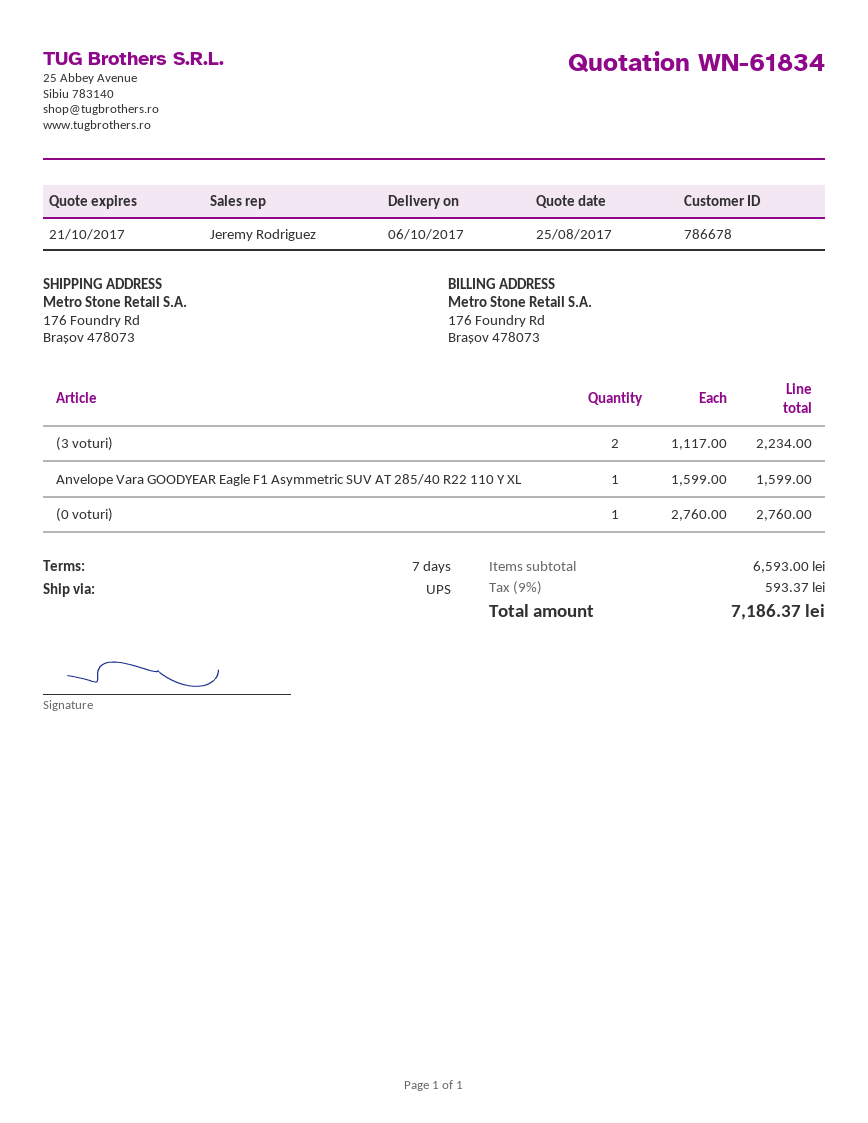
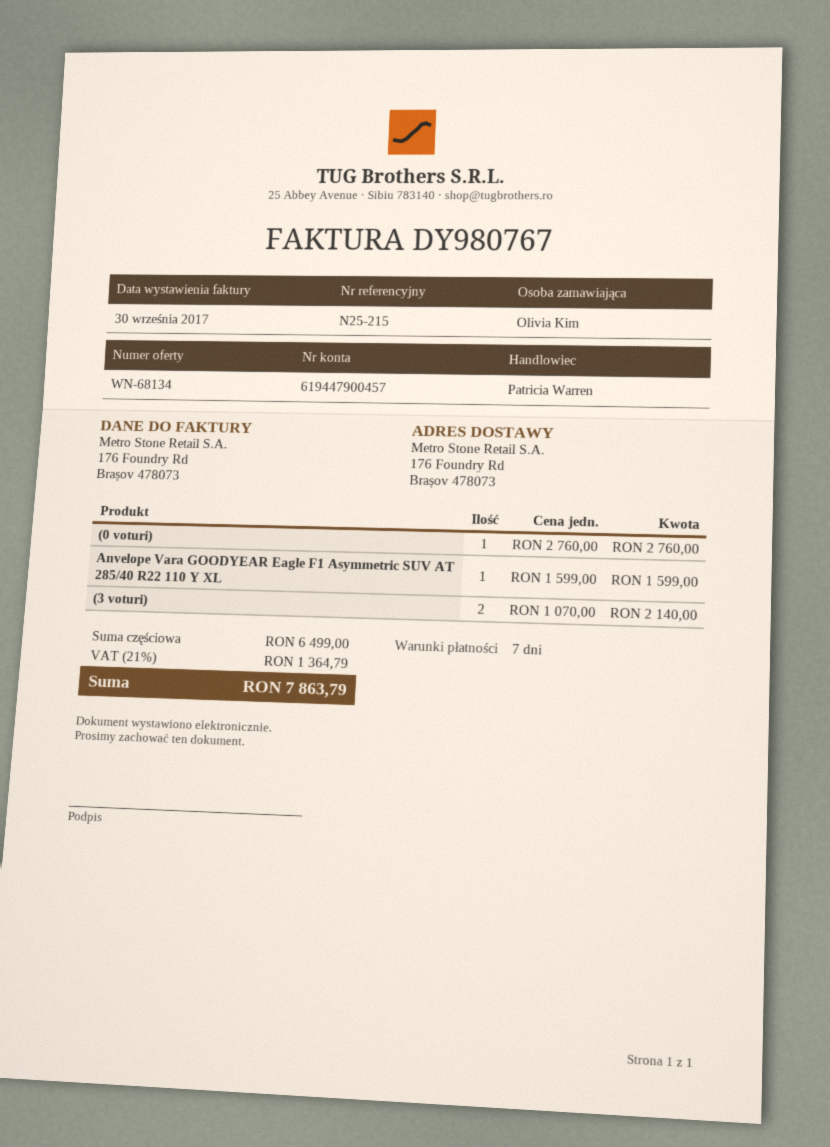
quote number: WN-61834 -> WN-68134
sales rep: Jeremy Rodriguez -> Patricia Warren
(3 voturi): 2 x 1117.00 = 2234.00 -> 2 x 1070.00 = 2140.00
subtotal: 6593.00 -> 6499.00
tax: 9% = 593.37 -> 21% = 1364.79
total: 7186.37 -> 7863.79

